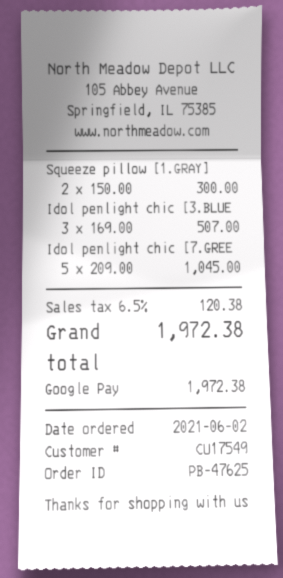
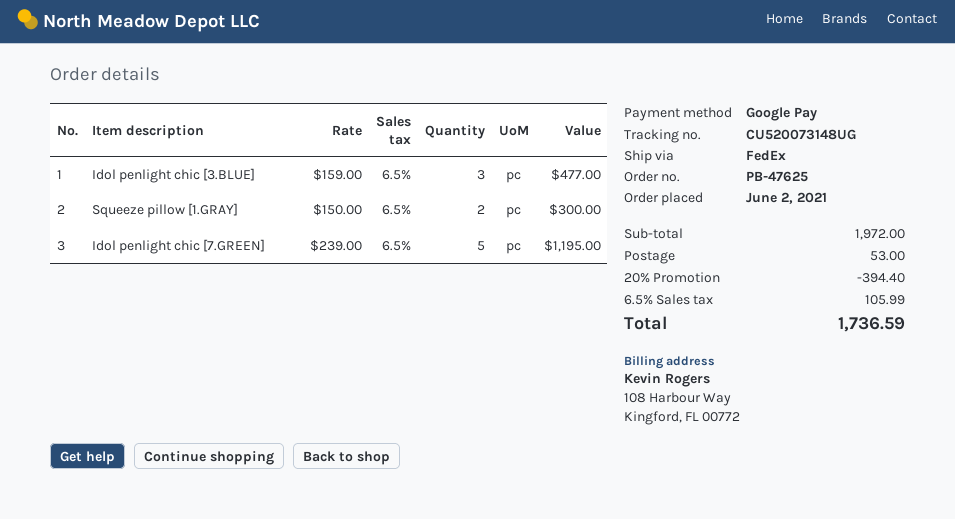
Idol penlight chic [3.BLUE: 3 x 169.00 = 507.00 -> 3 x 159.00 = 477.00
Idol penlight chic [7.GREE: 5 x 209.00 = 1045.00 -> 5 x 239.00 = 1195.00
discount: none -> 20% = 394.40
shipping: none -> 53.00
tax: 6.5% = 120.38 -> 6.5% = 105.99
total: 1972.38 -> 1736.59

